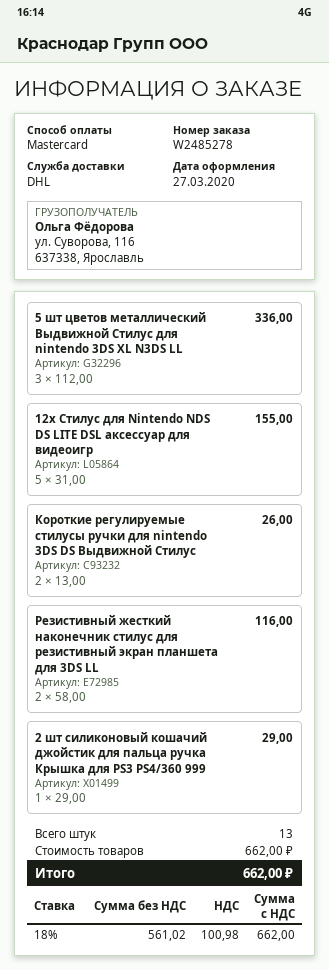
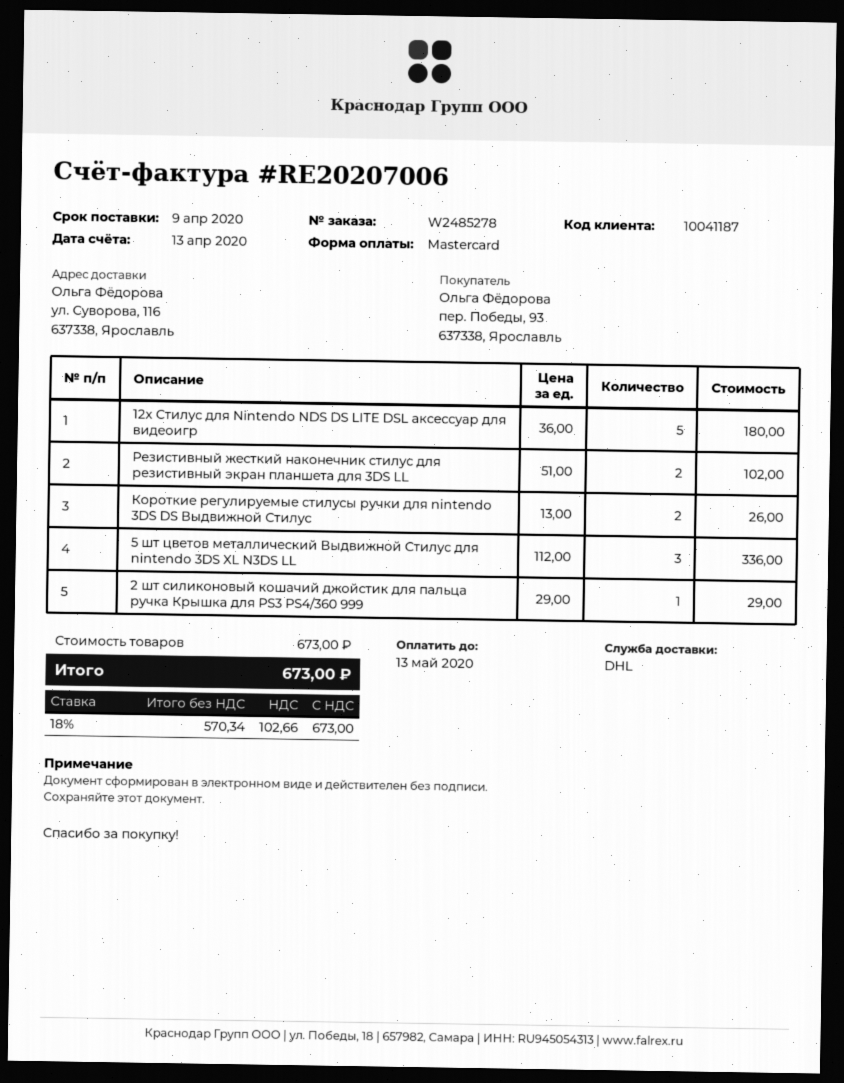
12x Стилус для Nintendo NDS DS LITE DSL аксессуар для видеоигр: 5 x 31.00 = 155.00 -> 5 x 36.00 = 180.00
Резистивный жесткий наконечник стилус для резистивный экран планшета для 3DS LL: 2 x 58.00 = 116.00 -> 2 x 51.00 = 102.00
subtotal: 662.00 -> 673.00
net: 561.02 -> 570.34
tax: 18% = 100.98 -> 18% = 102.66
total: 662.00 -> 673.00

